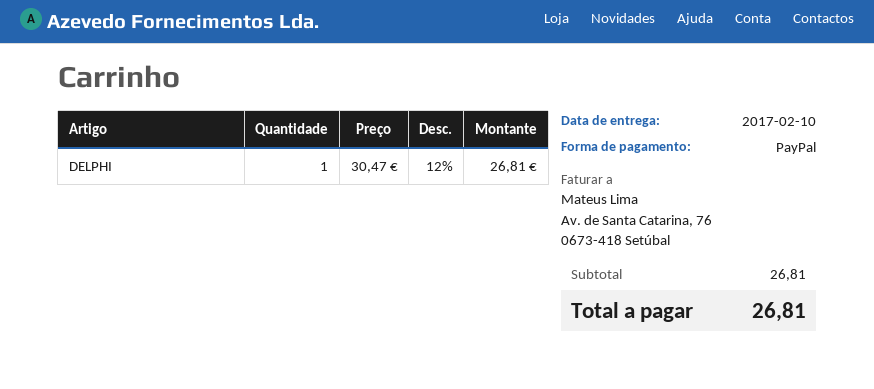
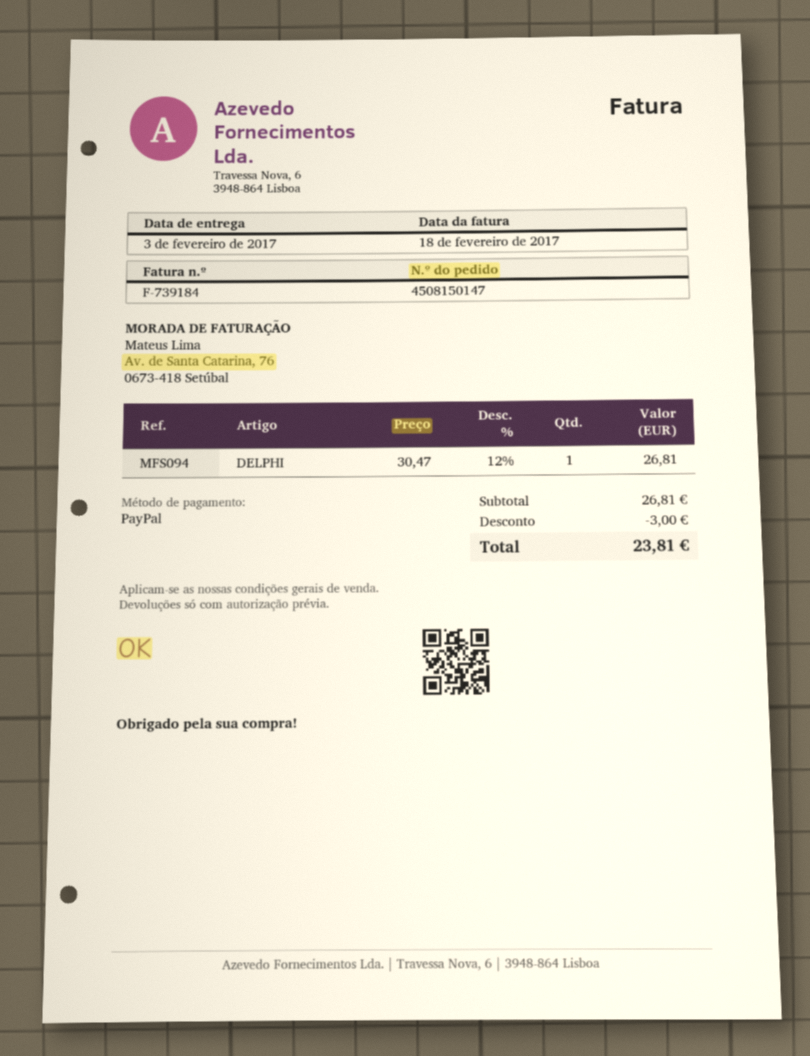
delivery date: 2017-02-10 -> 2017-02-03
discount: none -> 3.00
total: 26.81 -> 23.81

